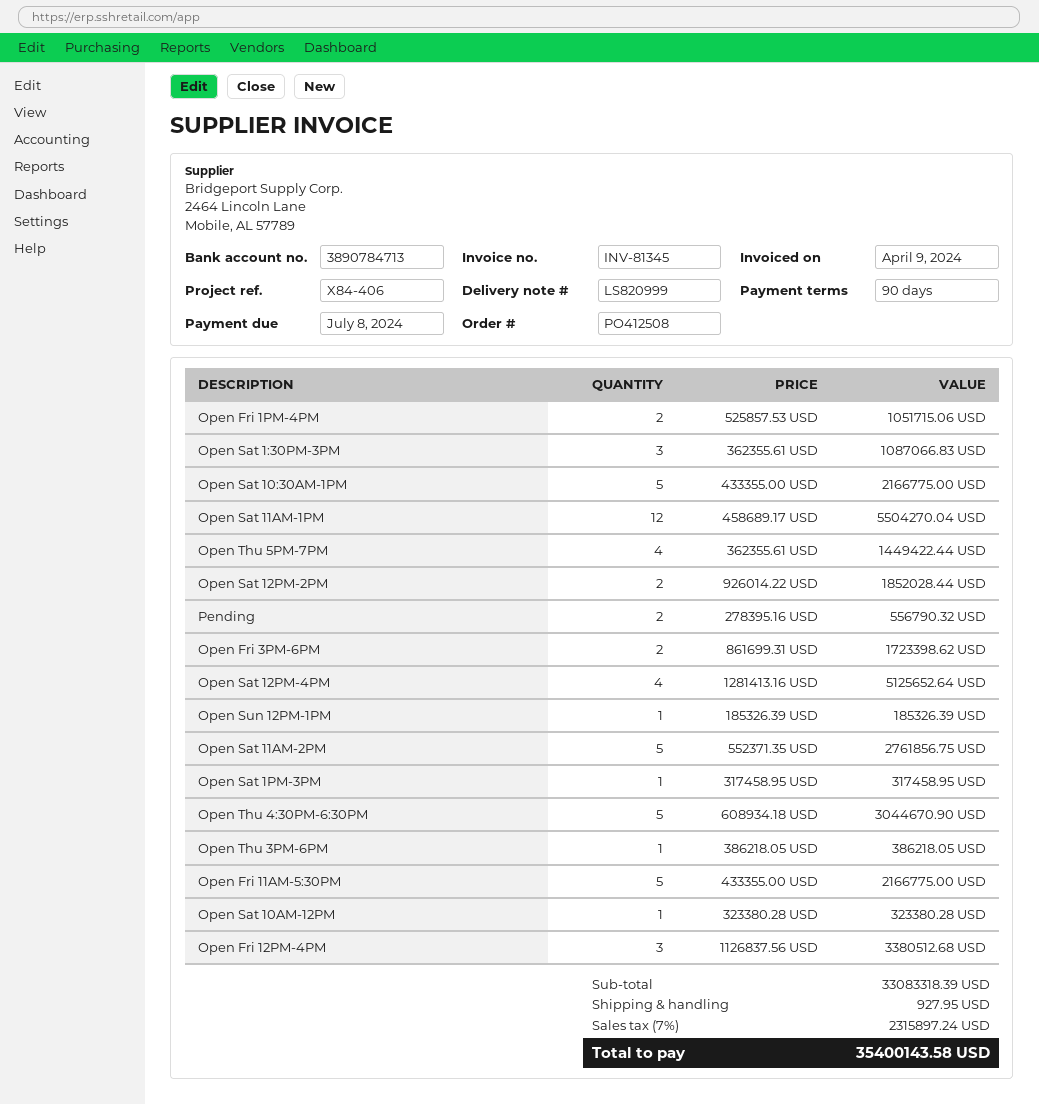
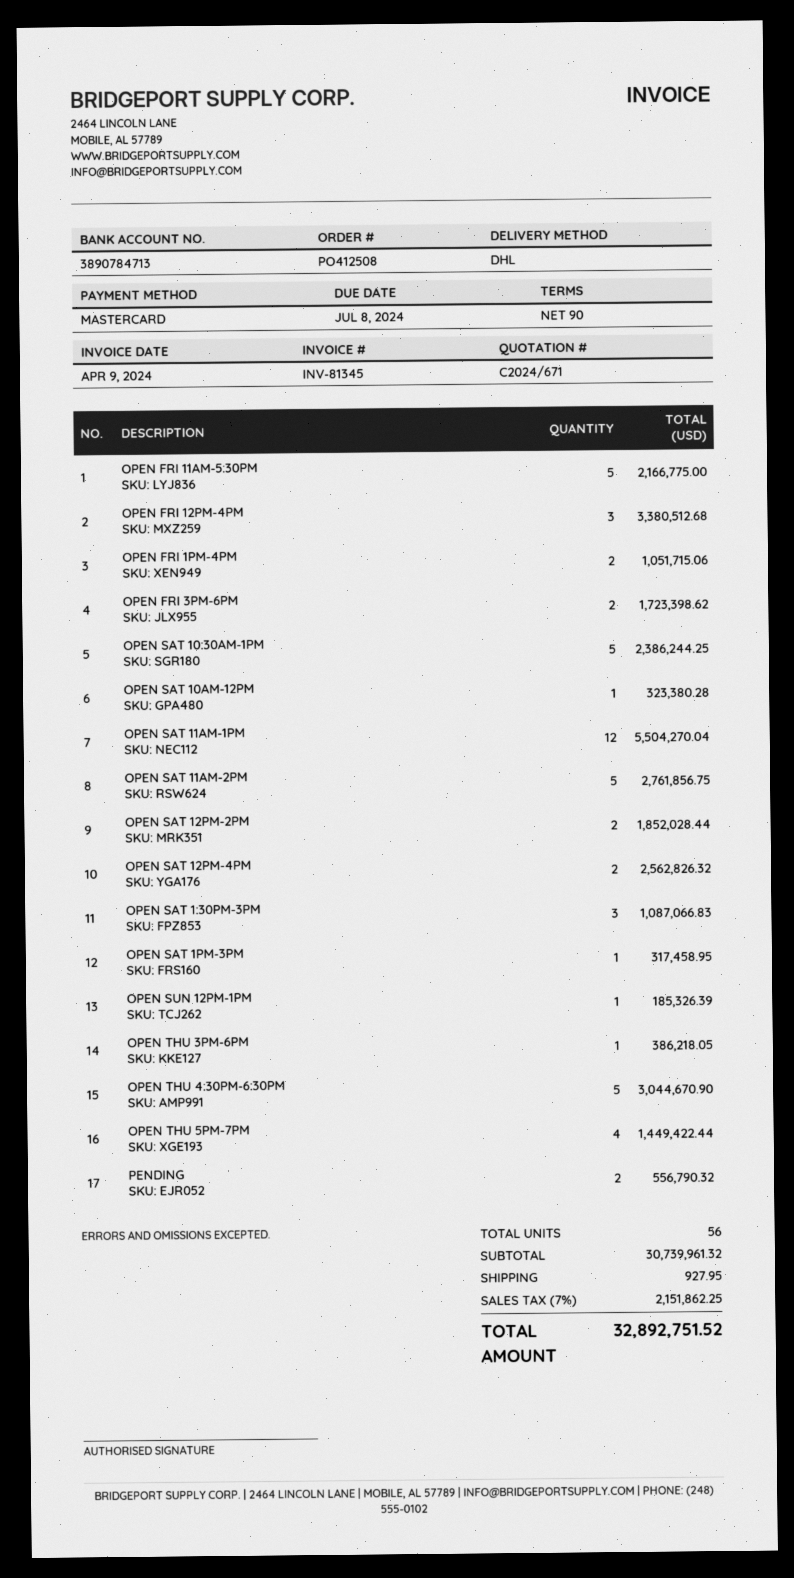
Open Sat 10:30AM-1PM: 5 for 2166775.00 -> 5 for 2386244.25
Open Sat 12PM-4PM: 4 for 5125652.64 -> 2 for 2562826.32
subtotal: 33083318.39 -> 30739961.32
tax: 7% = 2315897.24 -> 7% = 2151862.25
total: 35400143.58 -> 32892751.52

